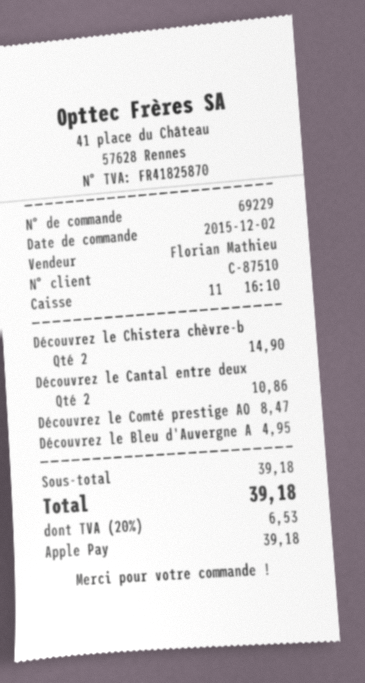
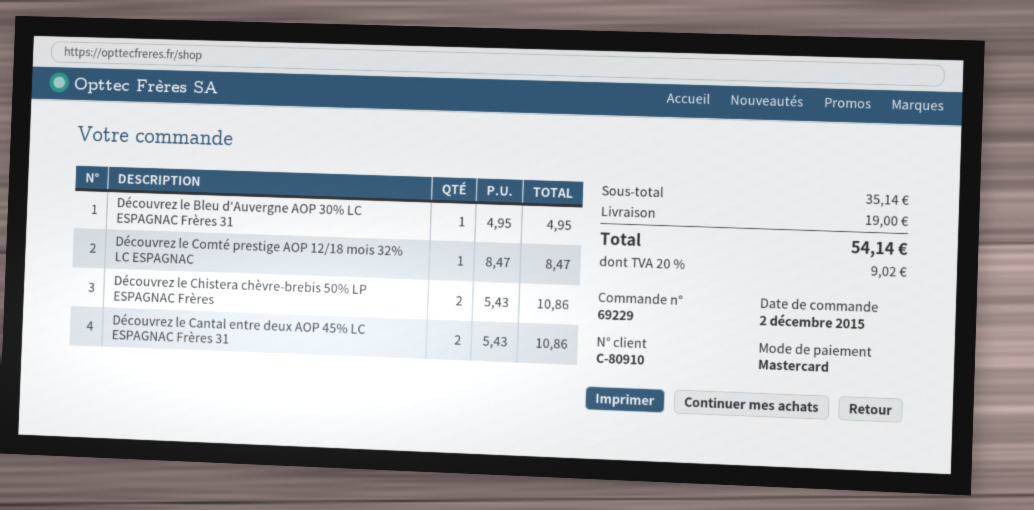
customer number: C-87510 -> C-80910
payment method: Apple Pay -> Mastercard
Découvrez le Chistera chèvre-b: 2 for 14.90 -> 2 for 10.86
subtotal: 39.18 -> 35.14
shipping: none -> 19.00
tax: 20% = 6.53 -> 20% = 9.02
total: 39.18 -> 54.14

